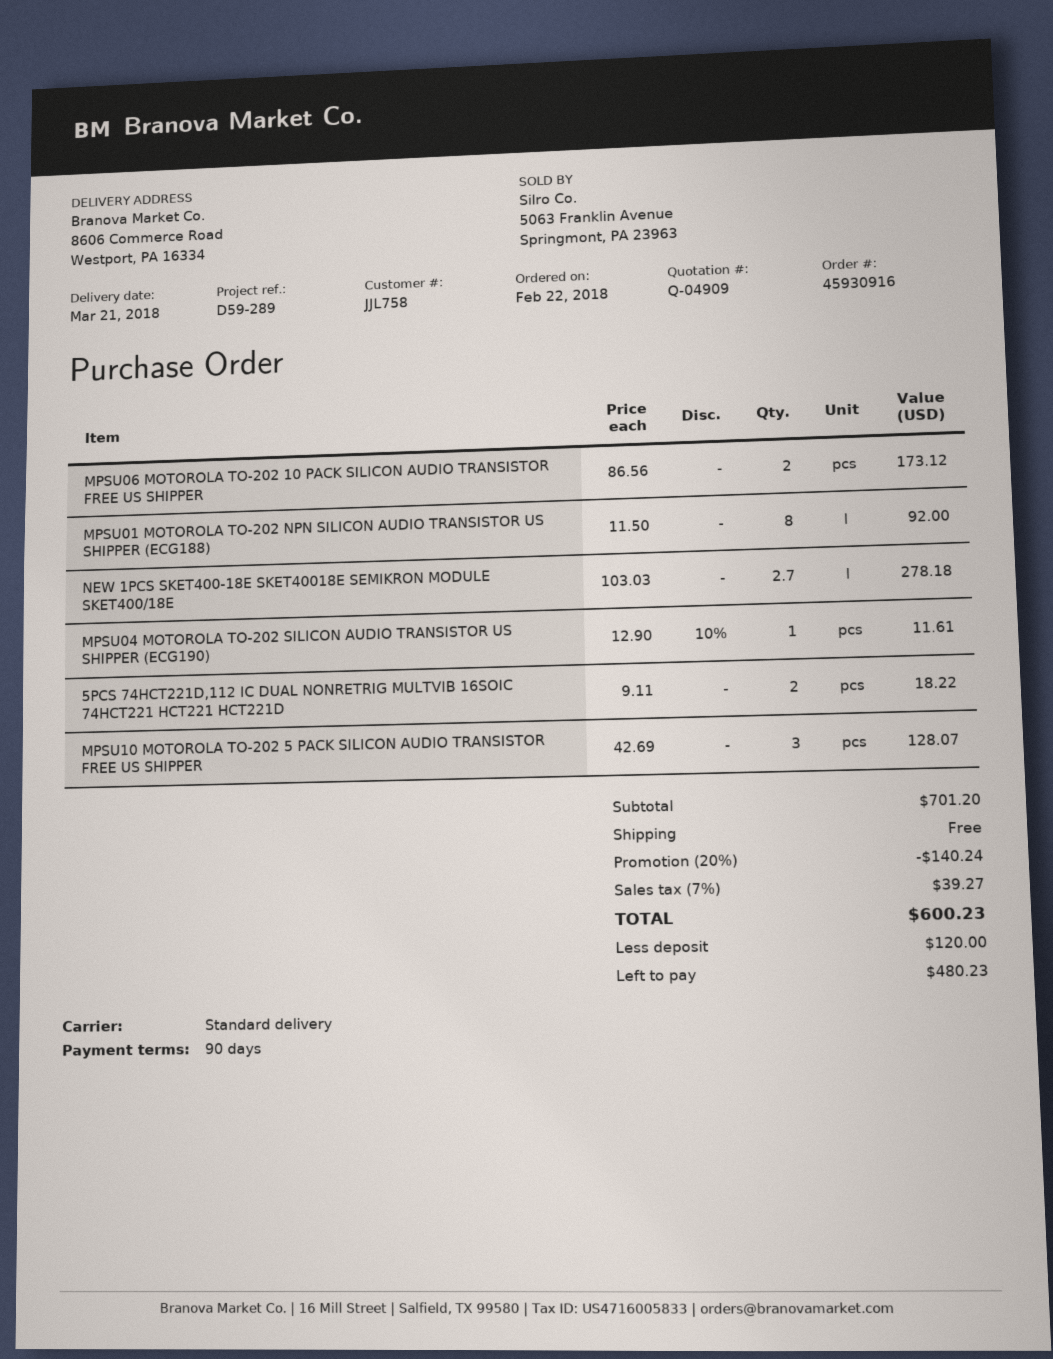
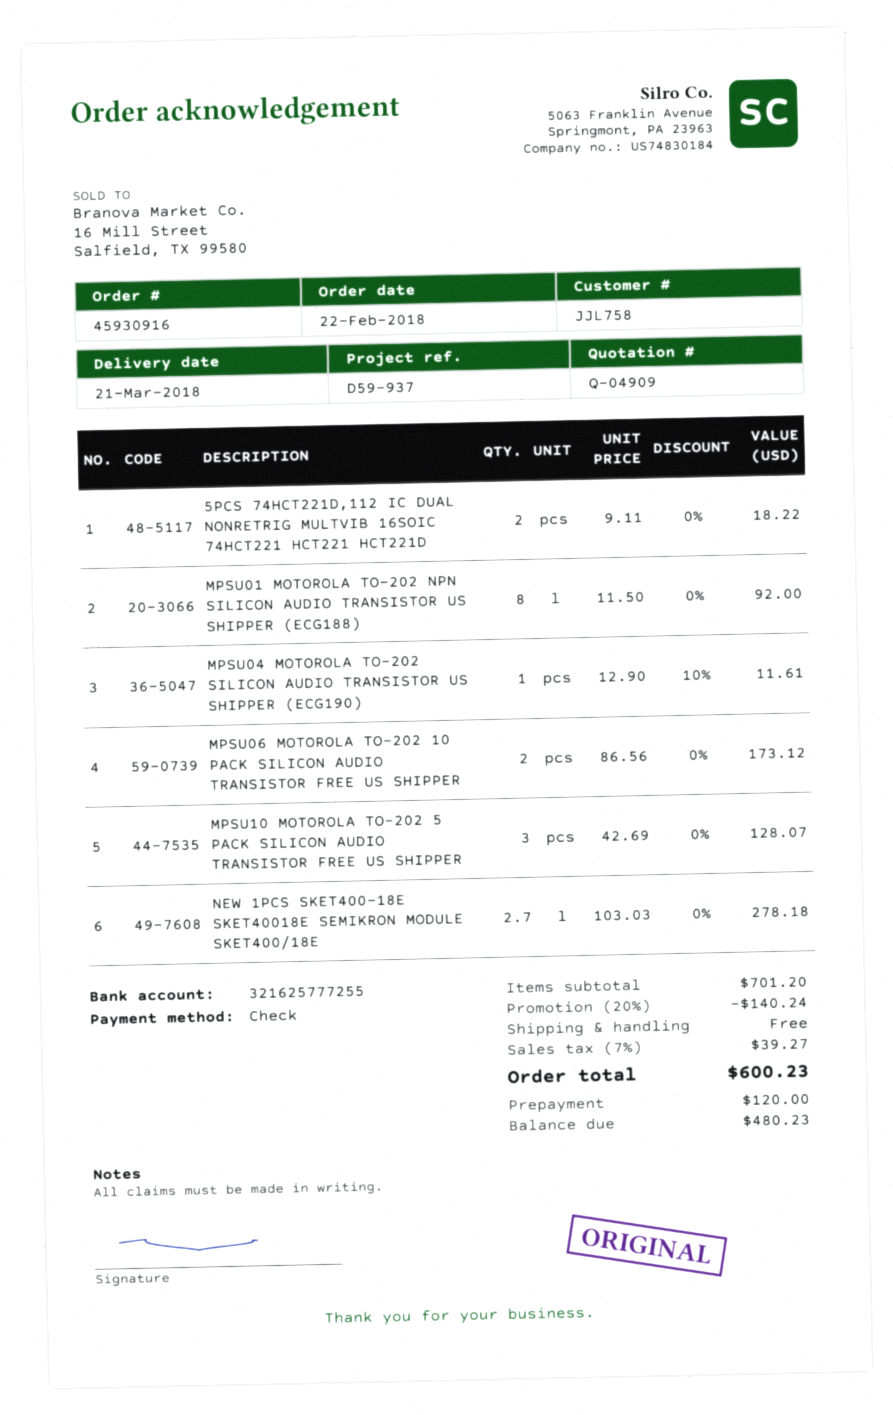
reference: D59-289 -> D59-937

